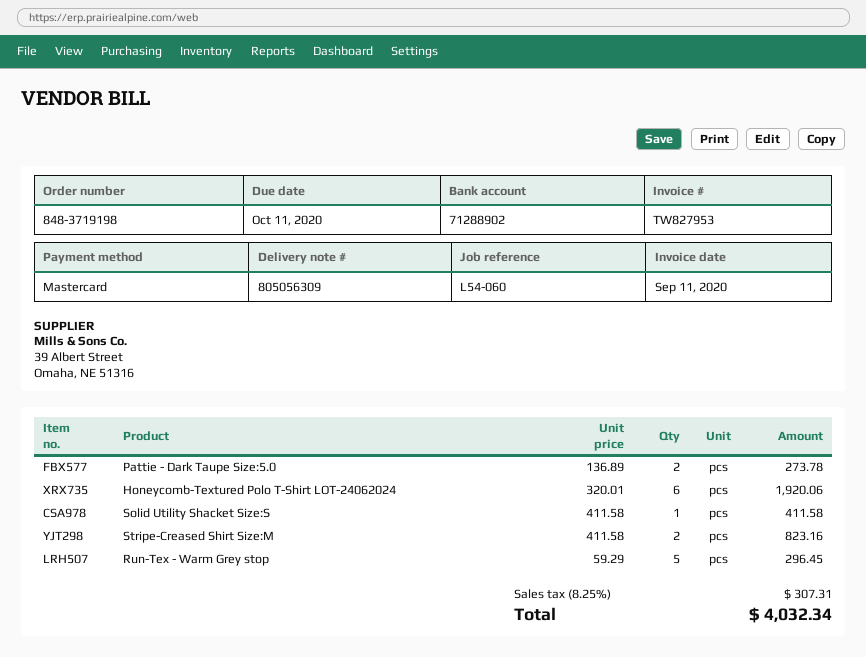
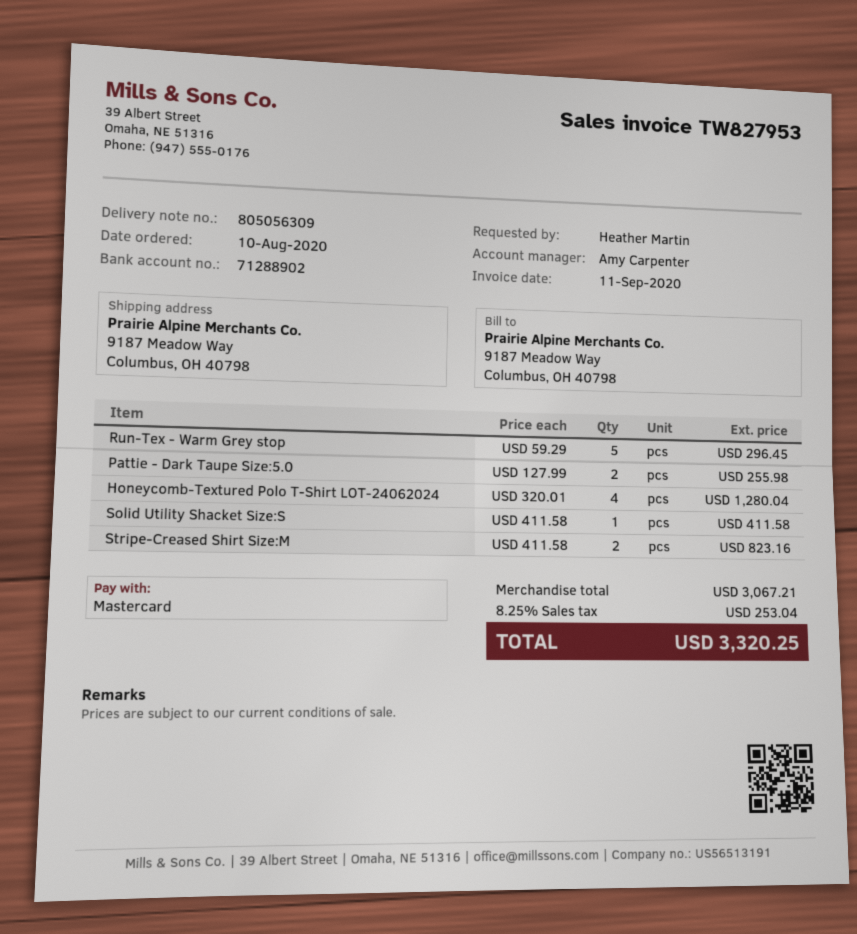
Pattie - Dark Taupe Size:5.0: 2 x 136.89 = 273.78 -> 2 x 127.99 = 255.98
Honeycomb-Textured Polo T-Shirt LOT-24062024: 6 x 320.01 = 1920.06 -> 4 x 320.01 = 1280.04
tax: 8.25% = 307.31 -> 8.25% = 253.04
total: 4032.34 -> 3320.25

